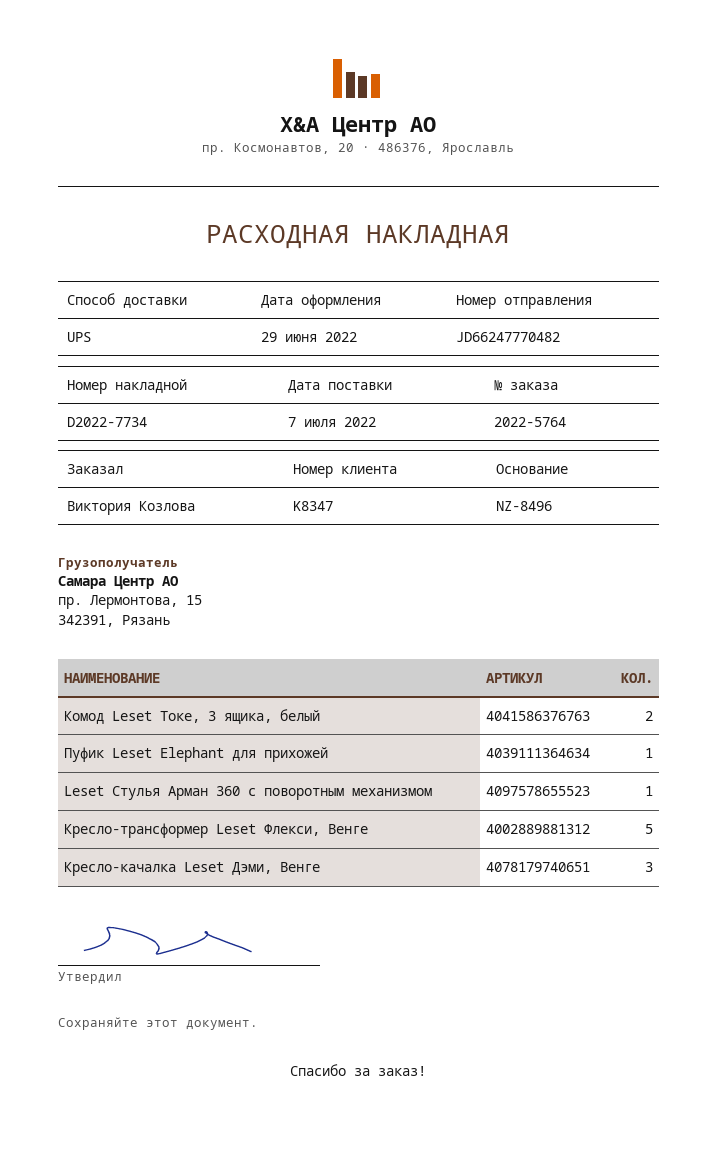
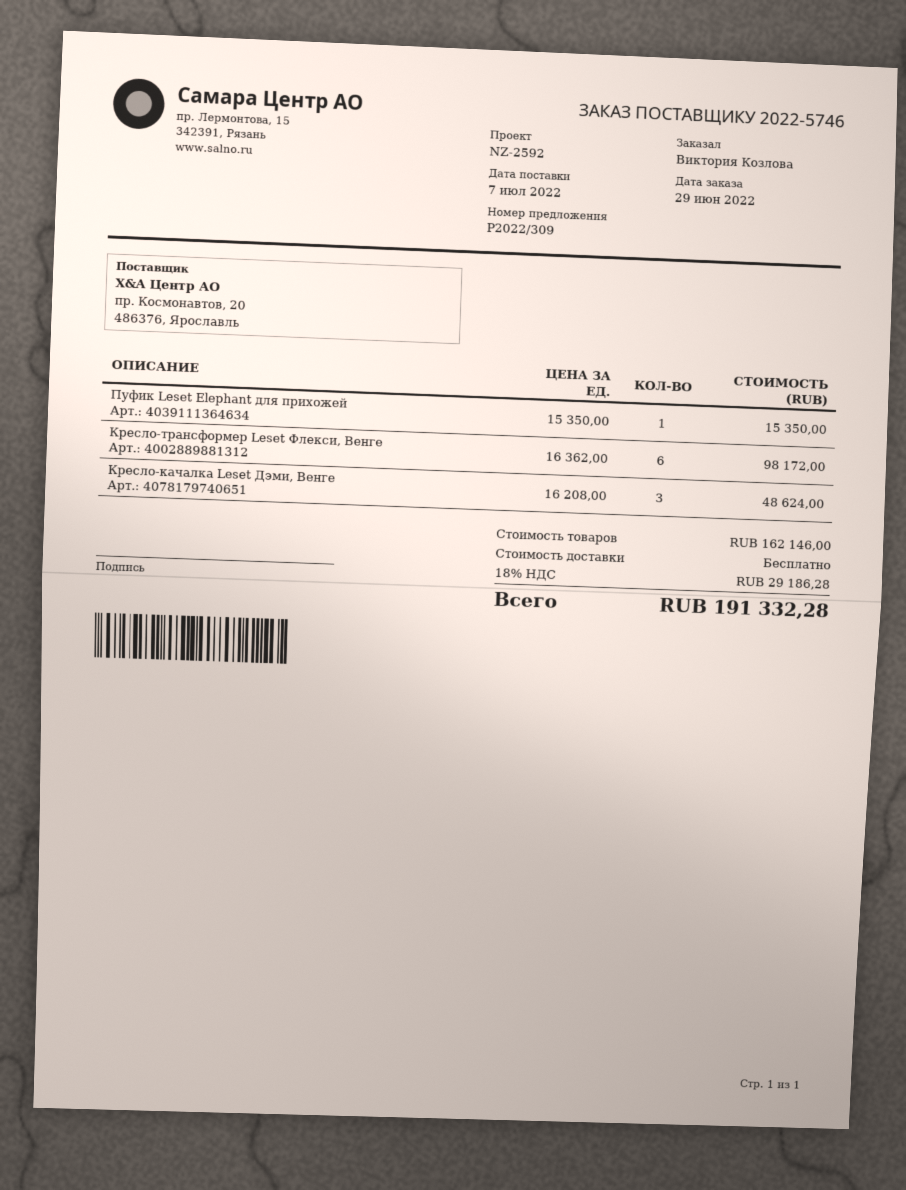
order number: 2022-5764 -> 2022-5746
reference: NZ-8496 -> NZ-2592
Комод Leset Токе, 3 ящика, белый: 2 -> none
Leset Стулья Арман 360 с поворотным механизмом: 1 -> none
Кресло-трансформер Leset Флекси, Венге: 5 -> 6

